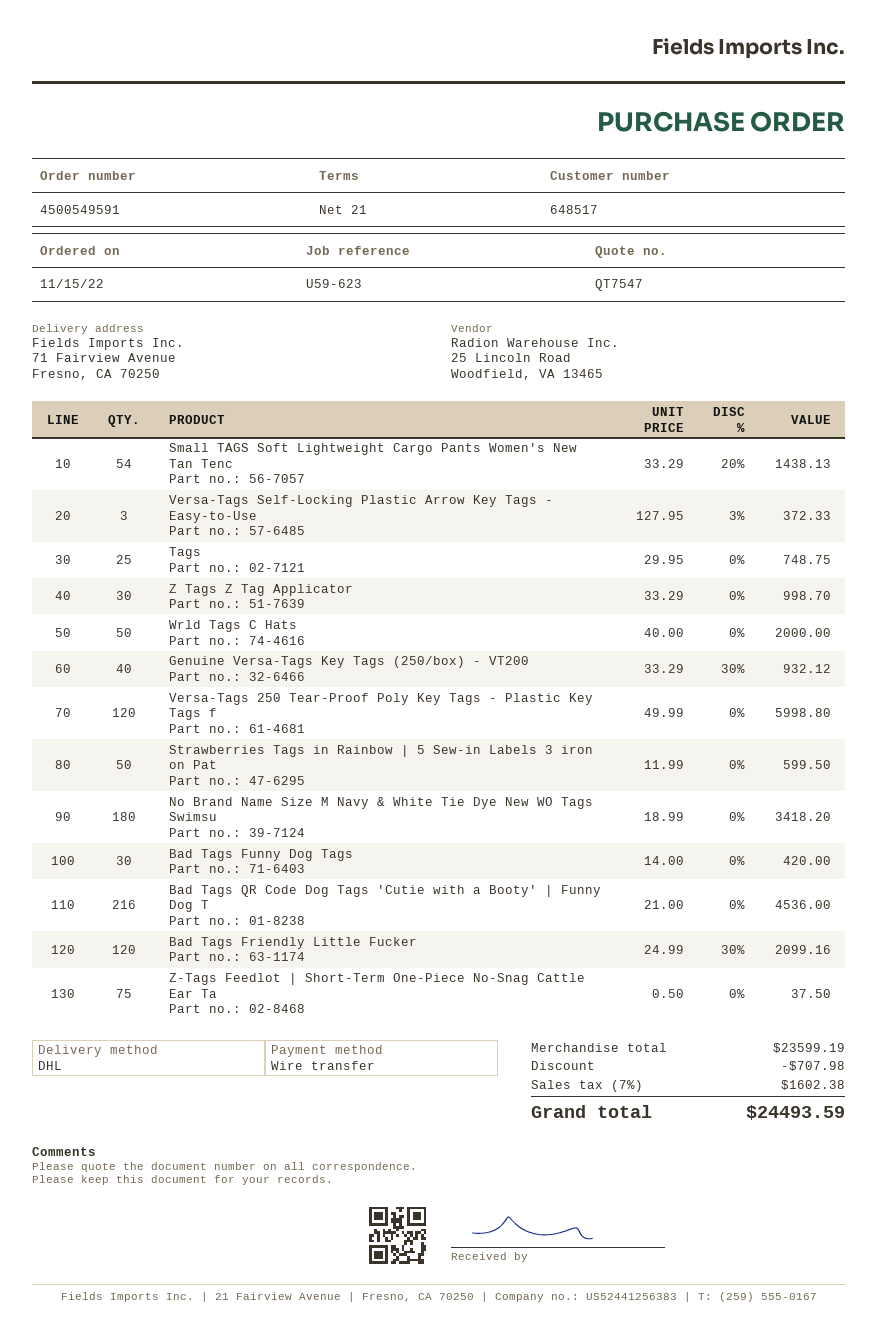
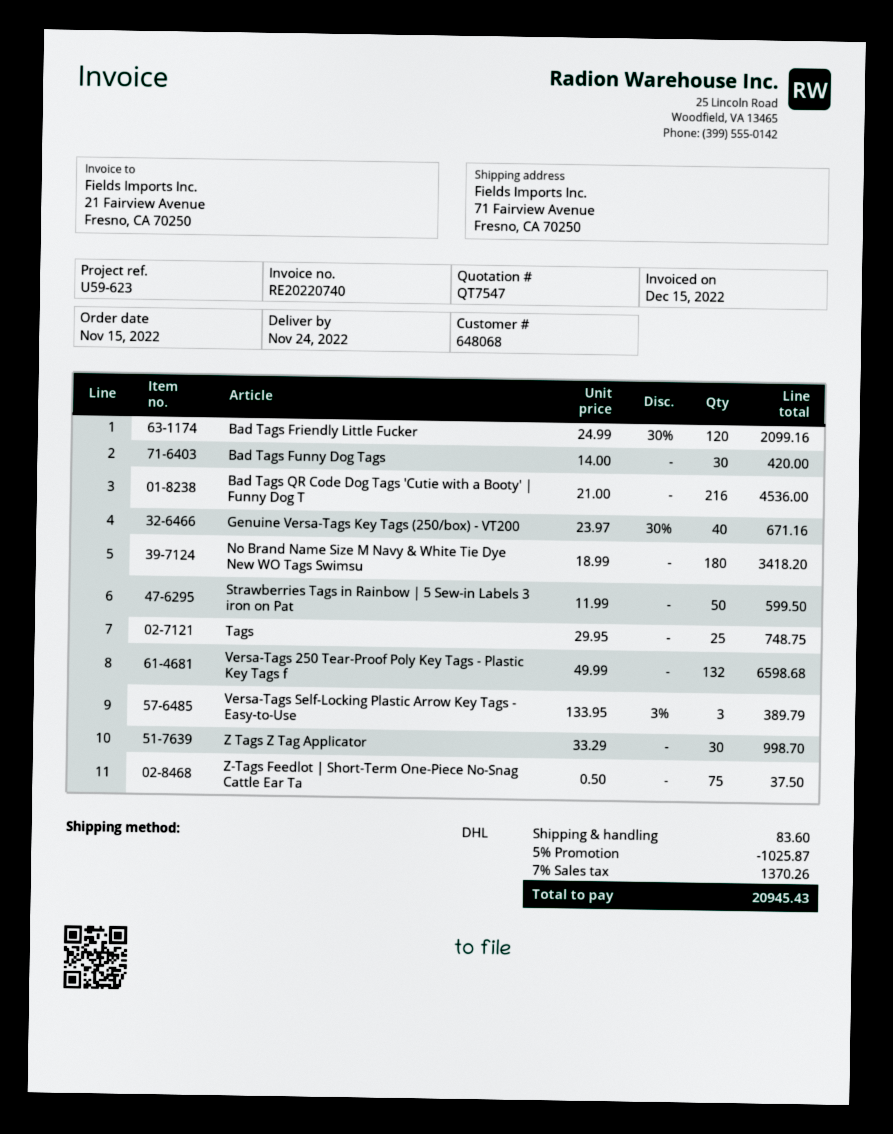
customer number: 648517 -> 648068
Small TAGS Soft Lightweight Cargo Pants Women's New Tan Tenc: 54 x 33.29 - 20% = 1438.13 -> none
Versa-Tags Self-Locking Plastic Arrow Key Tags - Easy-to-Use: 3 x 127.95 - 3% = 372.33 -> 3 x 133.95 - 3% = 389.79
Wrld Tags C Hats: 50 x 40.00 = 2000.00 -> none
Genuine Versa-Tags Key Tags (250/box) - VT200: 40 x 33.29 - 30% = 932.12 -> 40 x 23.97 - 30% = 671.16
Versa-Tags 250 Tear-Proof Poly Key Tags - Plastic Key Tags f: 120 x 49.99 = 5998.80 -> 132 x 49.99 = 6598.68
discount: 707.98 -> 1025.87
shipping: none -> 83.60
tax: 7% = 1602.38 -> 7% = 1370.26
total: 24493.59 -> 20945.43

